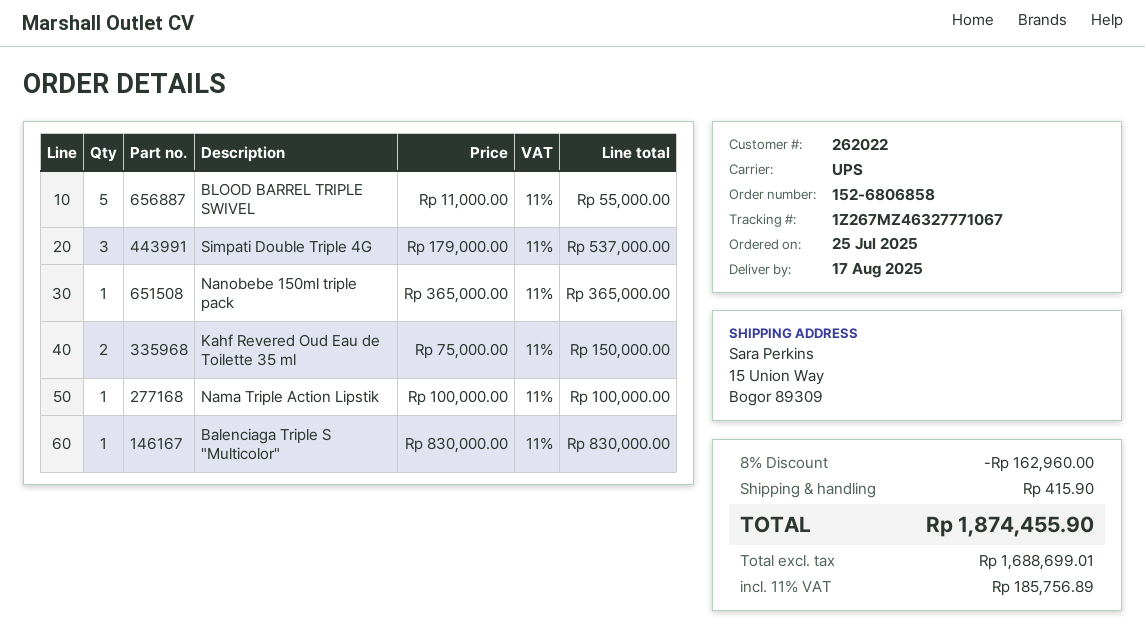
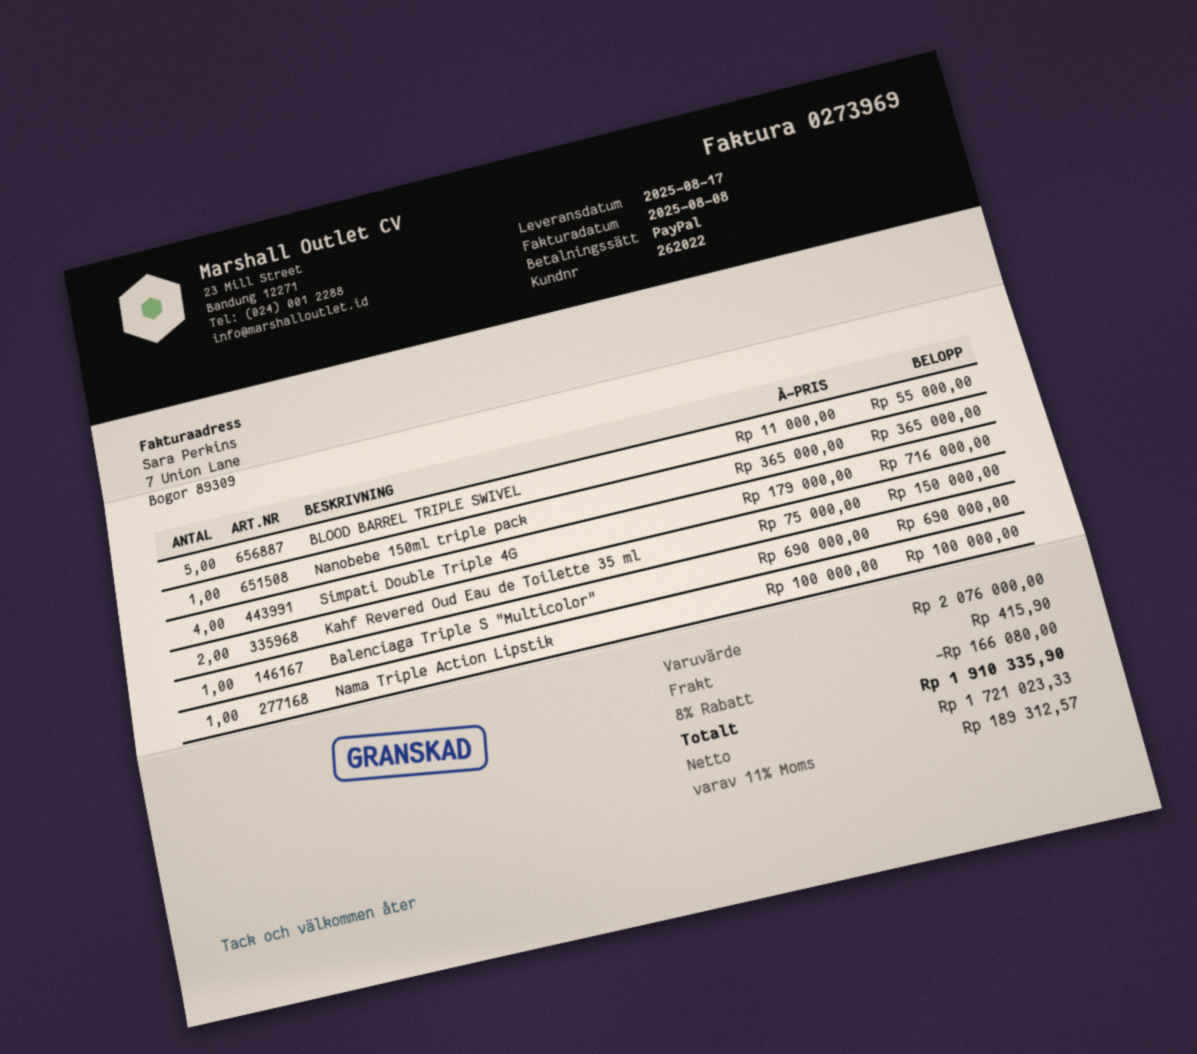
Simpati Double Triple 4G: 3 x 179000.00 = 537000.00 -> 4 x 179000.00 = 716000.00
Balenciaga Triple S "Multicolor": 1 x 830000.00 = 830000.00 -> 1 x 690000.00 = 690000.00
discount: 8% = 162960.00 -> 8% = 166080.00
net: 1688699.01 -> 1721023.33
tax: 11% = 185756.89 -> 11% = 189312.57
total: 1874455.90 -> 1910335.90

